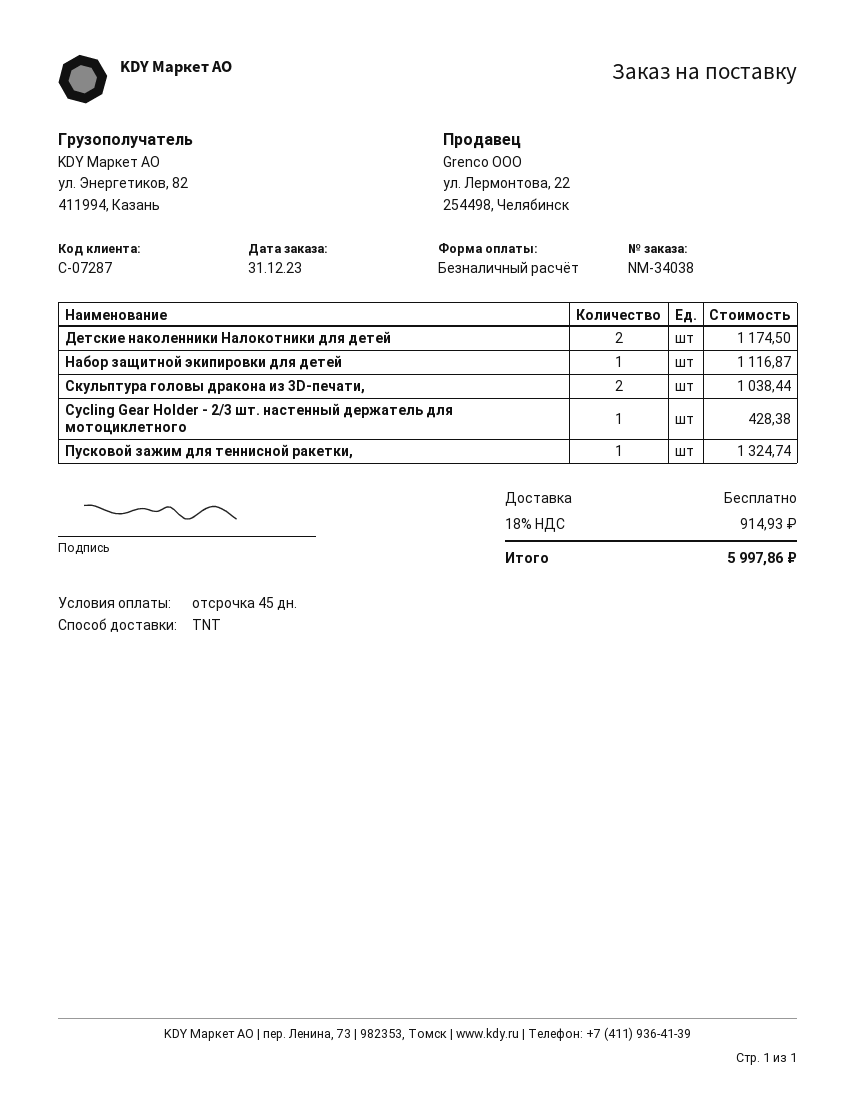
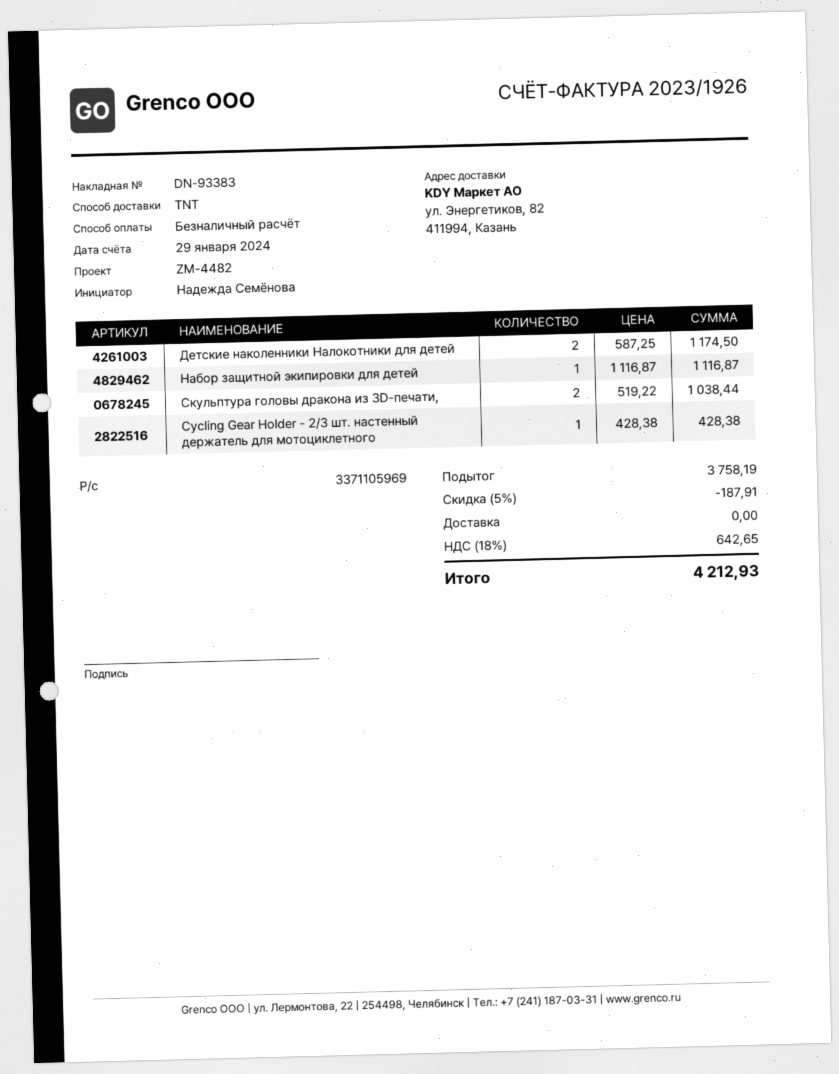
Пусковой зажим для теннисной ракетки,: 1 for 1324.74 -> none
discount: none -> 5% = 187.91
tax: 18% = 914.93 -> 18% = 642.65
total: 5997.86 -> 4212.93

